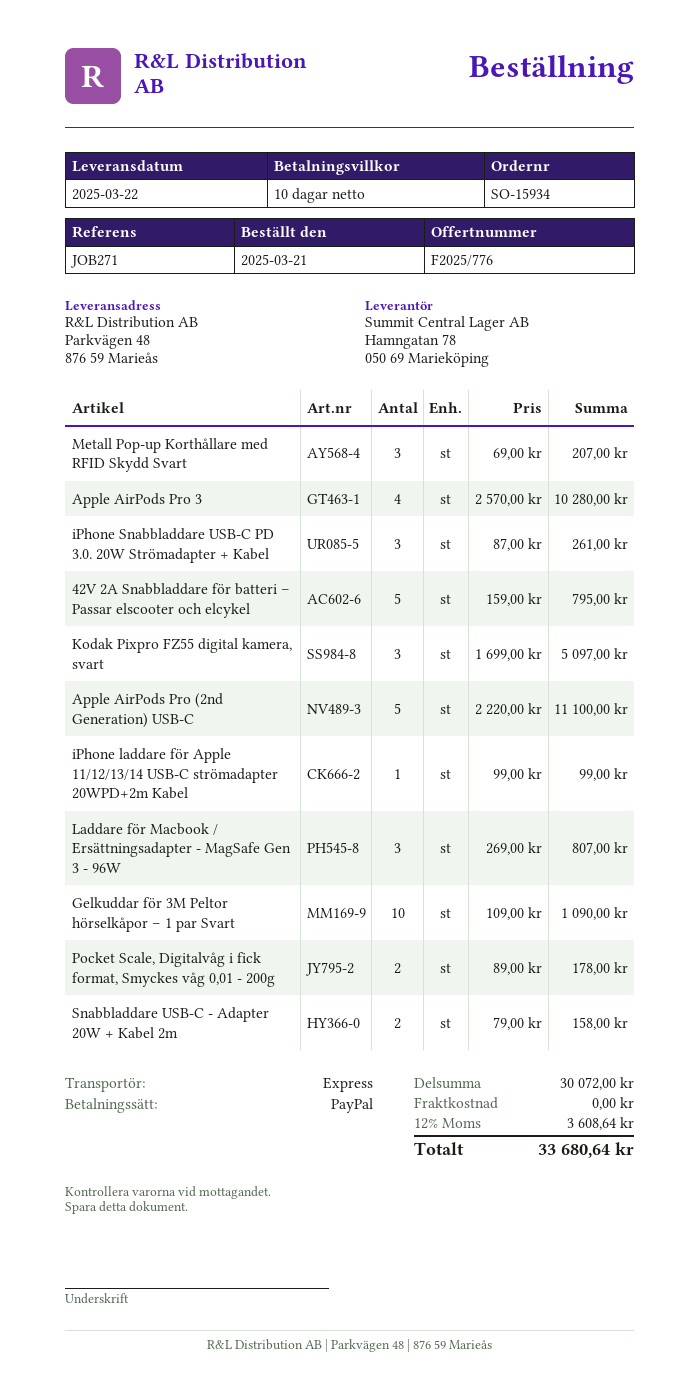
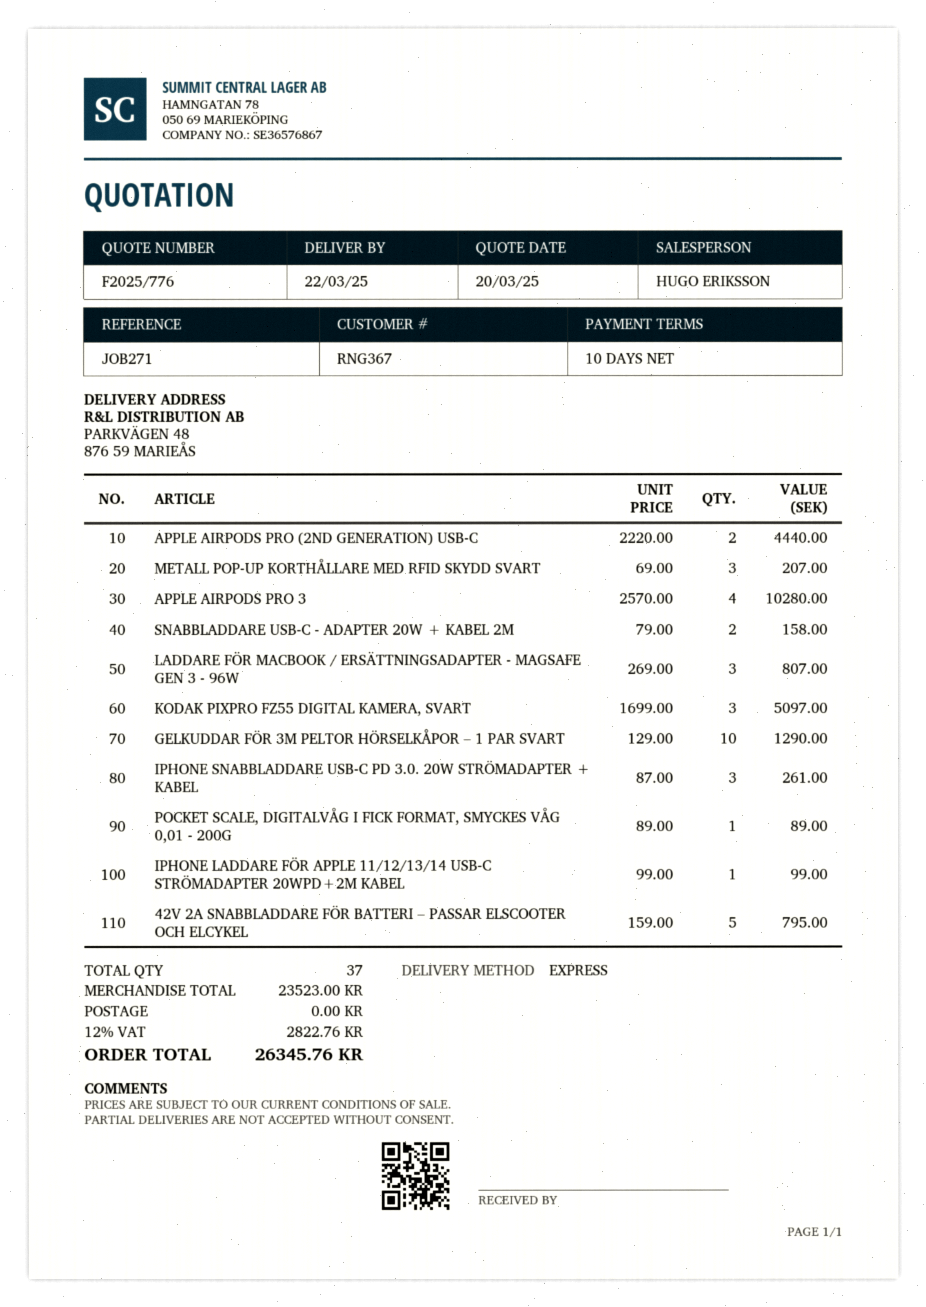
Apple AirPods Pro (2nd Generation) USB-C: 5 x 2220.00 = 11100.00 -> 2 x 2220.00 = 4440.00
Gelkuddar för 3M Peltor hörselkåpor – 1 par Svart: 10 x 109.00 = 1090.00 -> 10 x 129.00 = 1290.00
Pocket Scale, Digitalvåg i fick format, Smyckes våg 0,01 - 200g: 2 x 89.00 = 178.00 -> 1 x 89.00 = 89.00
subtotal: 30072.00 -> 23523.00
tax: 12% = 3608.64 -> 12% = 2822.76
total: 33680.64 -> 26345.76

